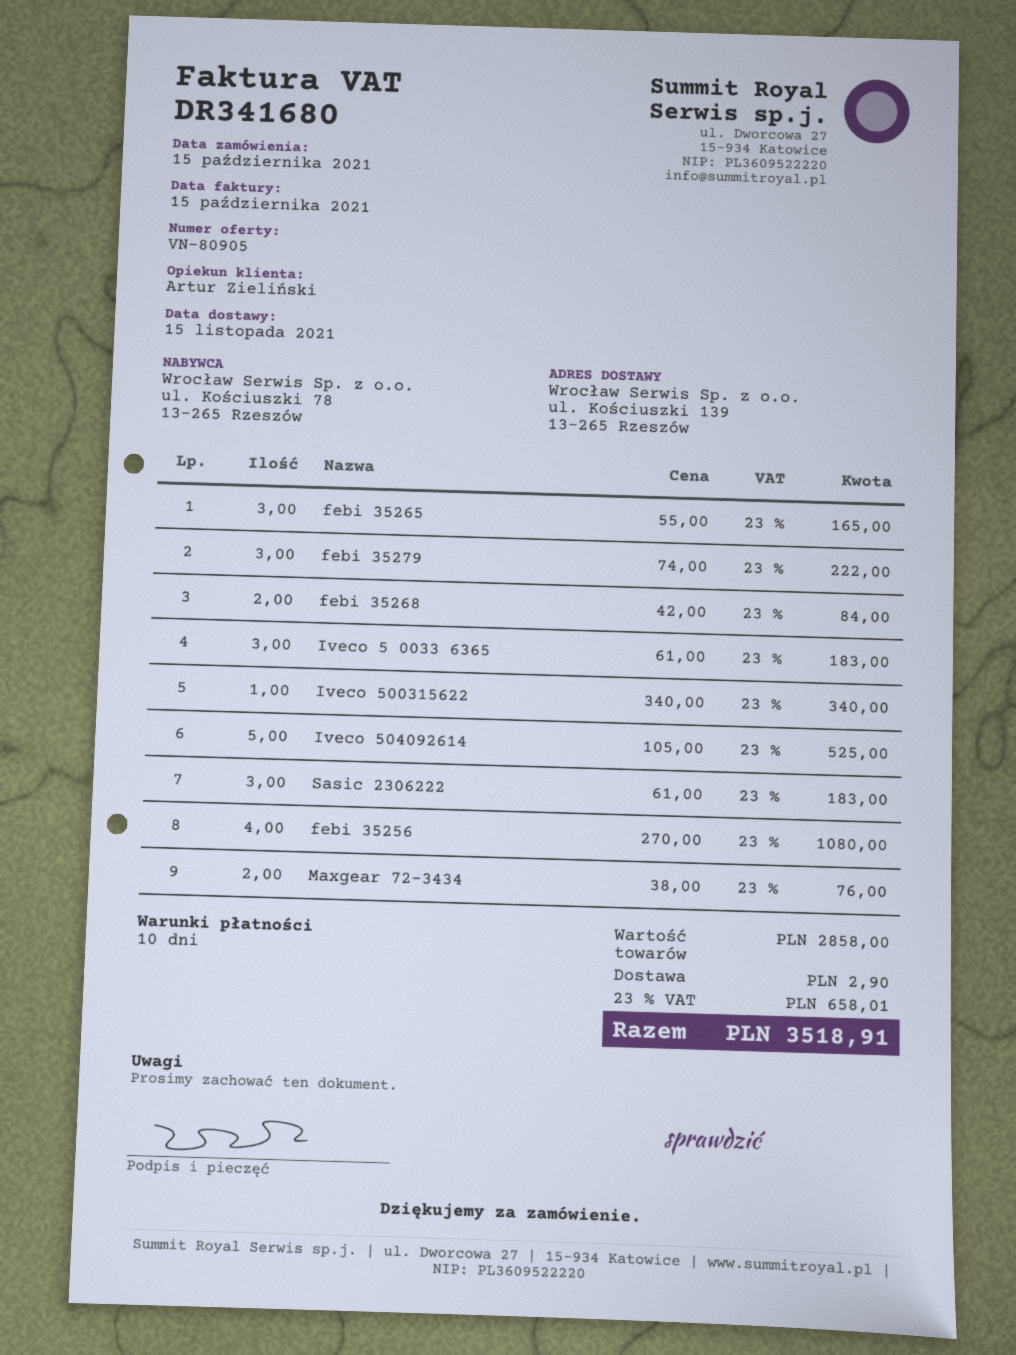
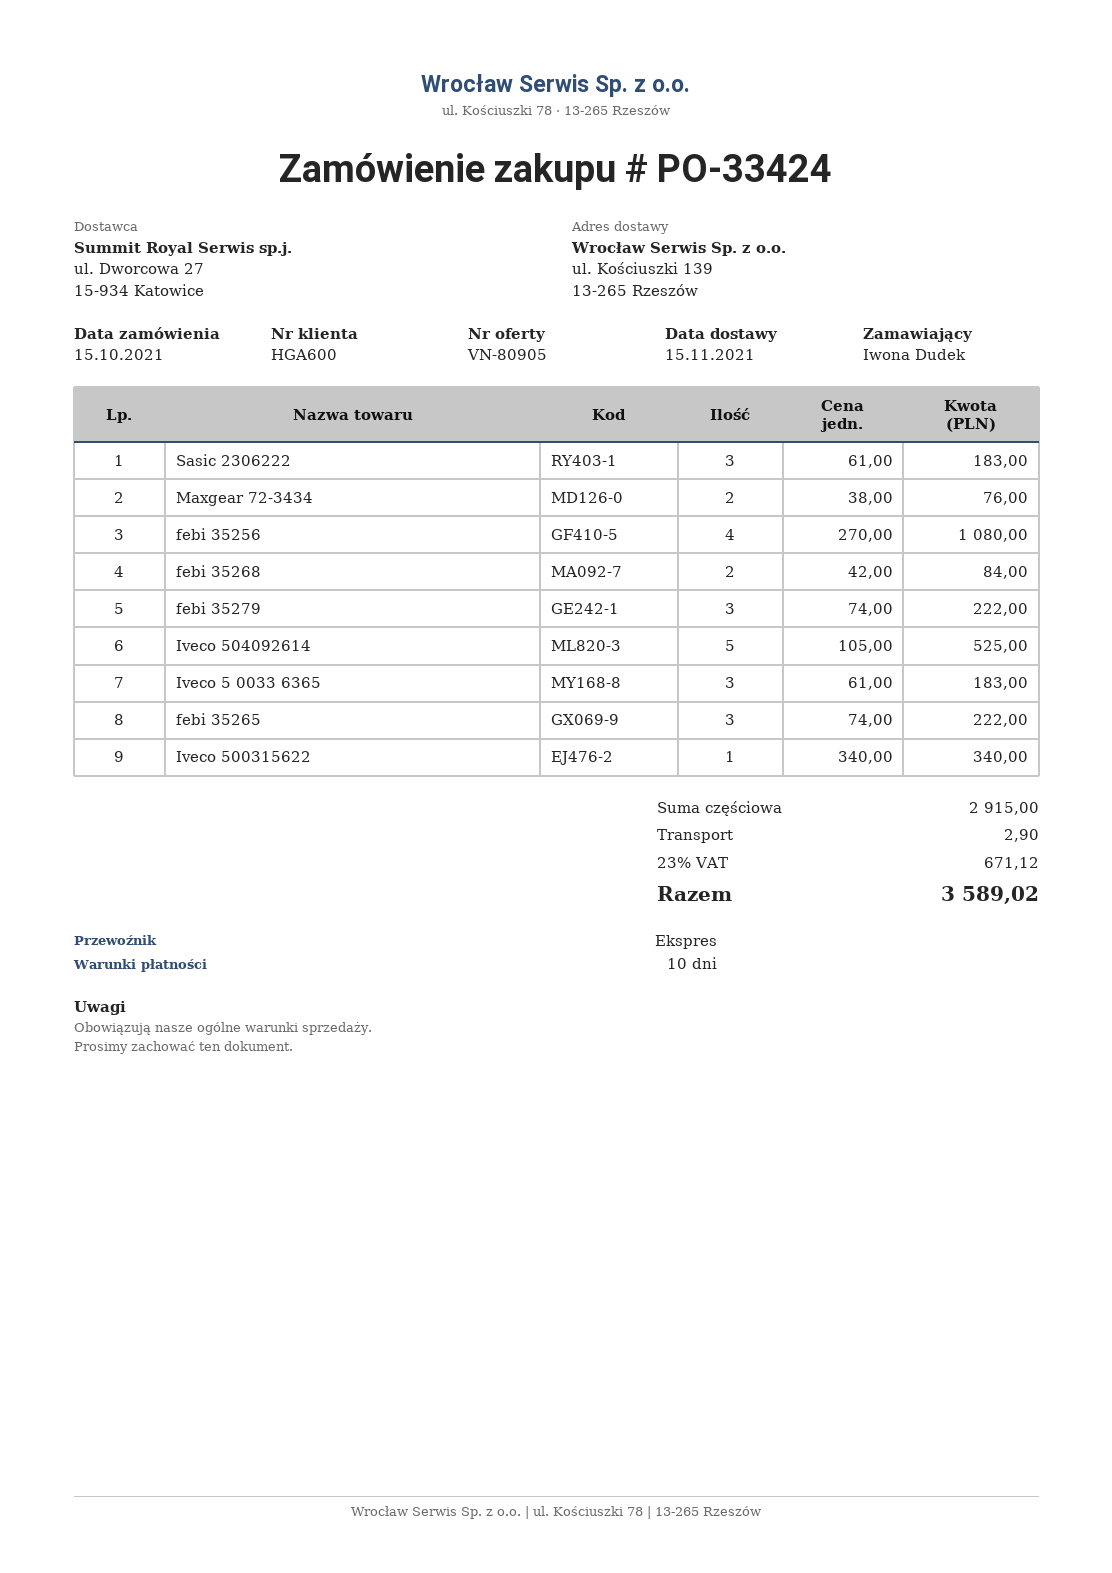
febi 35265: 3 x 55.00 = 165.00 -> 3 x 74.00 = 222.00
subtotal: 2858.00 -> 2915.00
tax: 23% = 658.01 -> 23% = 671.12
total: 3518.91 -> 3589.02

